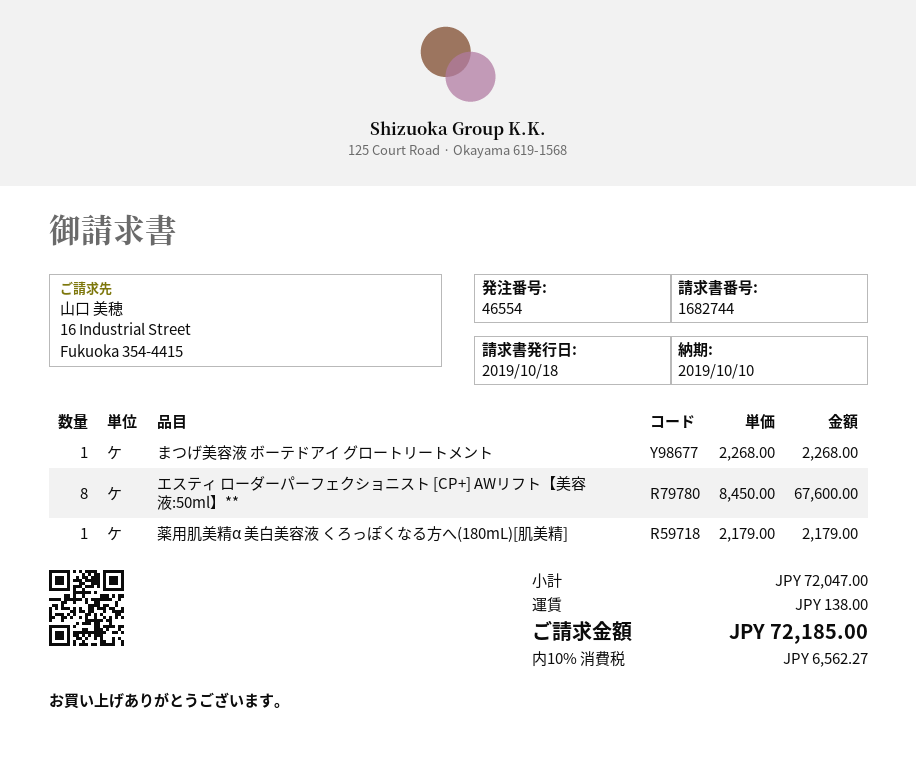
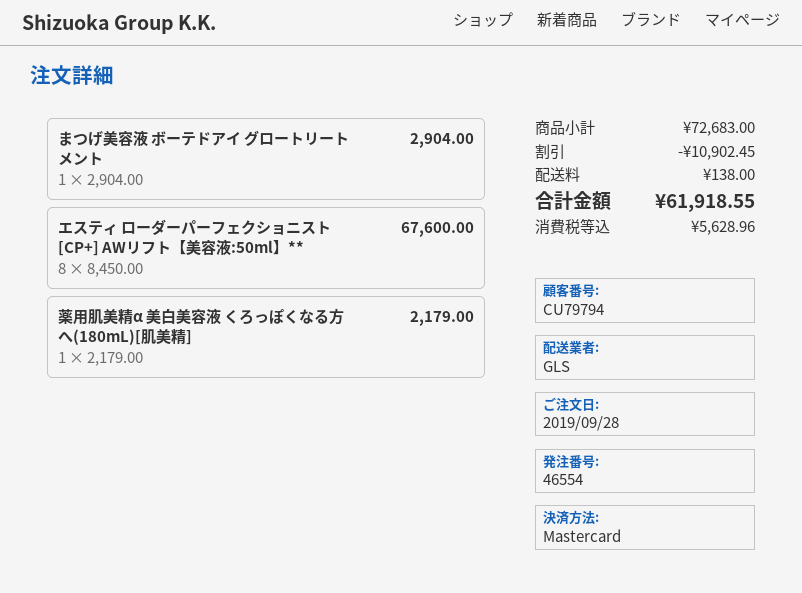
まつげ美容液 ボーテドアイ グロートリートメント: 1 x 2268.00 = 2268.00 -> 1 x 2904.00 = 2904.00
subtotal: 72047.00 -> 72683.00
discount: none -> 10902.45
tax: 6562.27 -> 5628.96
total: 72185.00 -> 61918.55

